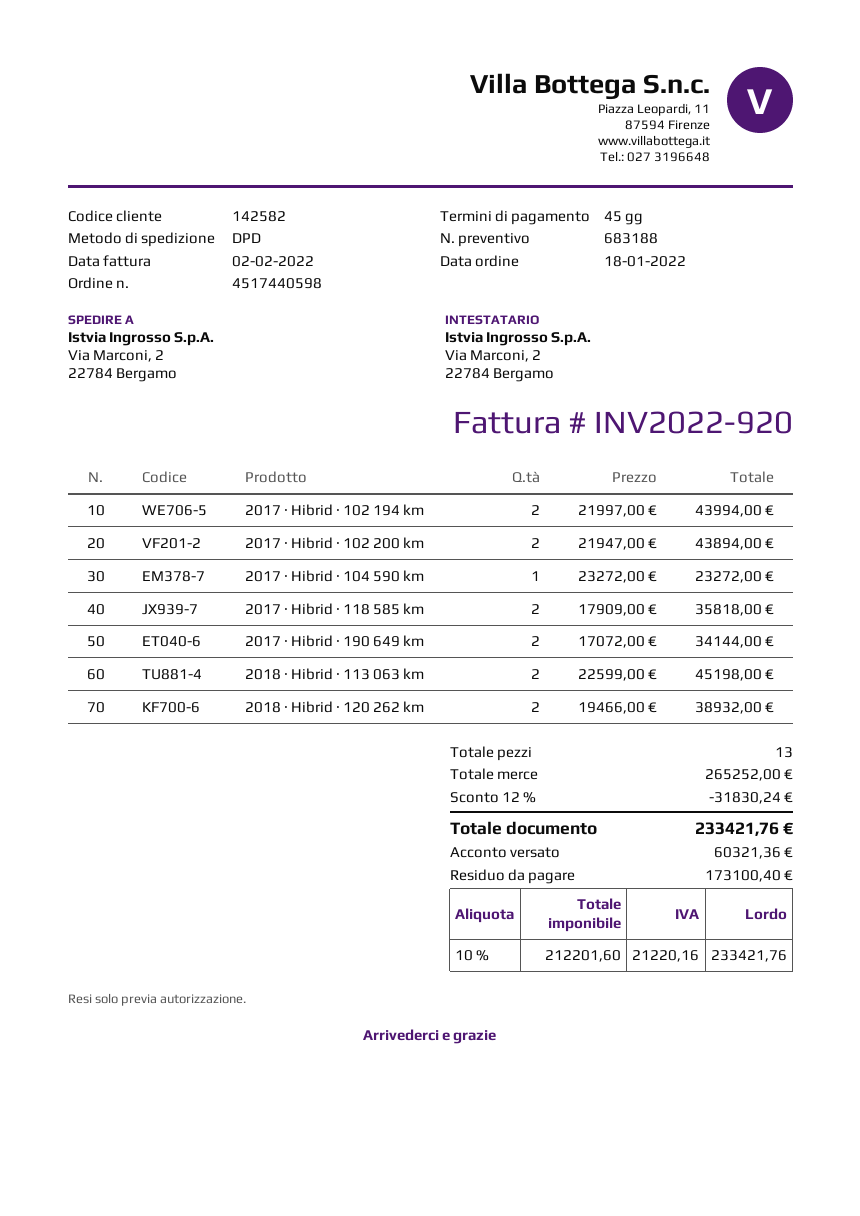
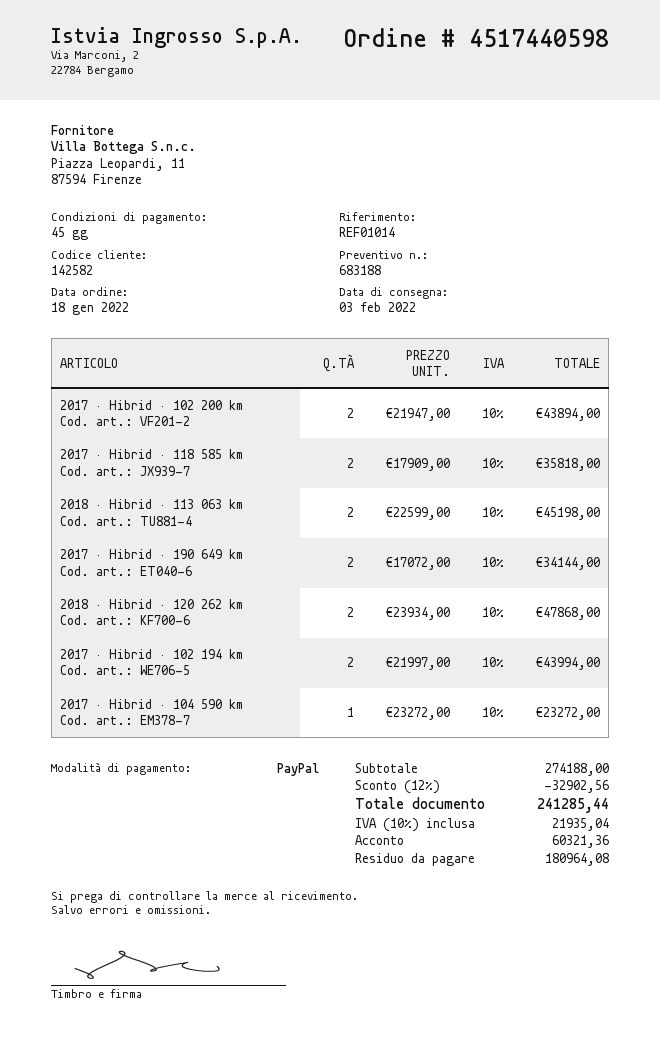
2018 · Hibrid · 120 262 km: 2 x 19466.00 = 38932.00 -> 2 x 23934.00 = 47868.00
subtotal: 265252.00 -> 274188.00
discount: 12% = 31830.24 -> 12% = 32902.56
tax: 10% = 21220.16 -> 10% = 21935.04
total: 233421.76 -> 241285.44
balance: 173100.40 -> 180964.08

